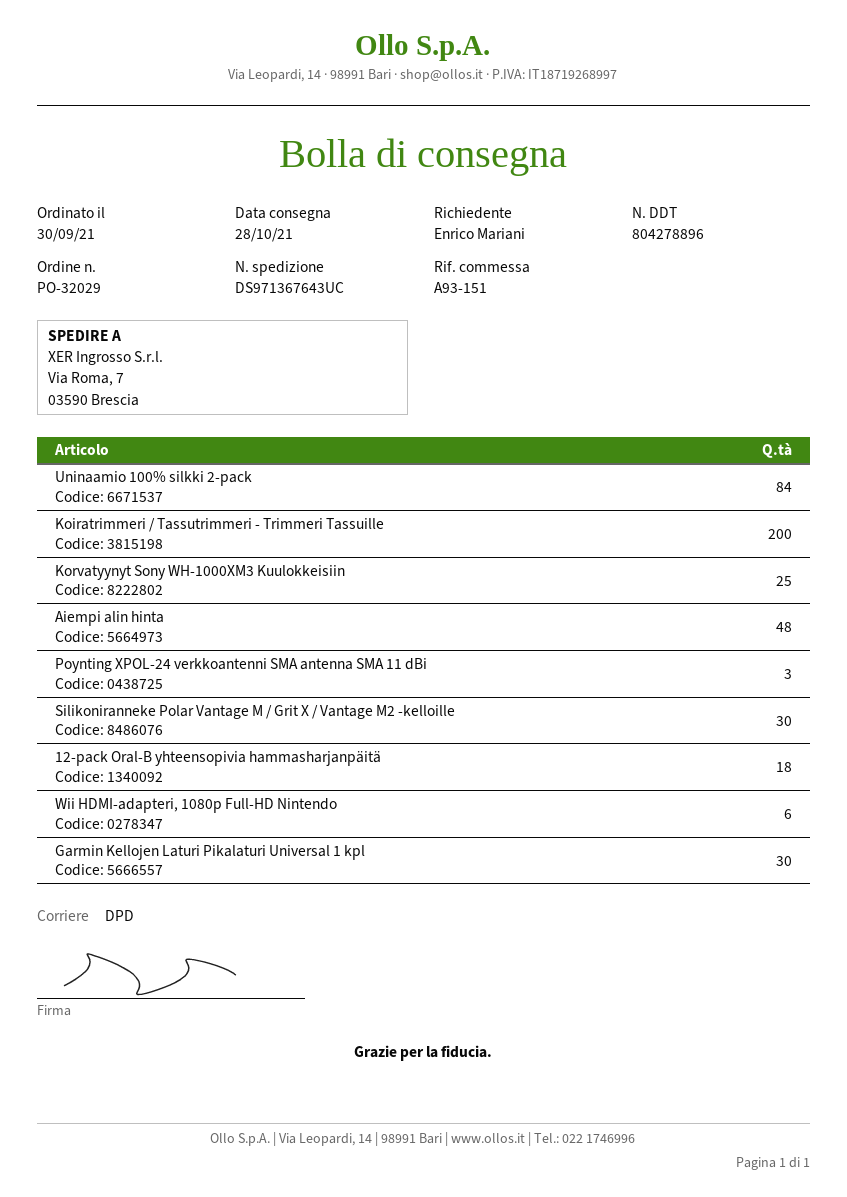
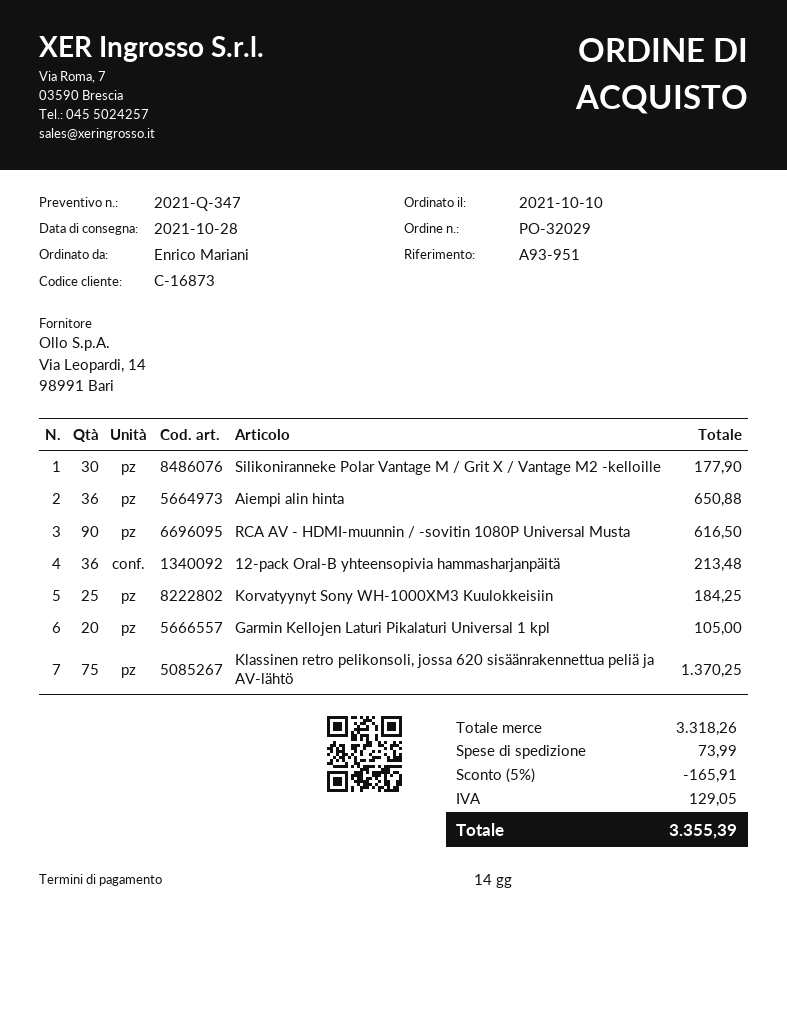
order date: 2021-09-30 -> 2021-10-10
reference: A93-151 -> A93-951
Uninaamio 100% silkki 2-pack: 84 -> none
Koiratrimmeri / Tassutrimmeri - Trimmeri Tassuille: 200 -> none
Aiempi alin hinta: 48 -> 36
Poynting XPOL-24 verkkoantenni SMA antenna SMA 11 dBi: 3 -> none
12-pack Oral-B yhteensopivia hammasharjanpäitä: 18 -> 36
Wii HDMI-adapteri, 1080p Full-HD Nintendo: 6 -> none
Garmin Kellojen Laturi Pikalaturi Universal 1 kpl: 30 -> 20
RCA AV - HDMI-muunnin / -sovitin 1080P Universal Musta: none -> 90
Klassinen retro pelikonsoli, jossa 620 sisäänrakennettua peliä ja AV-lähtö: none -> 75

